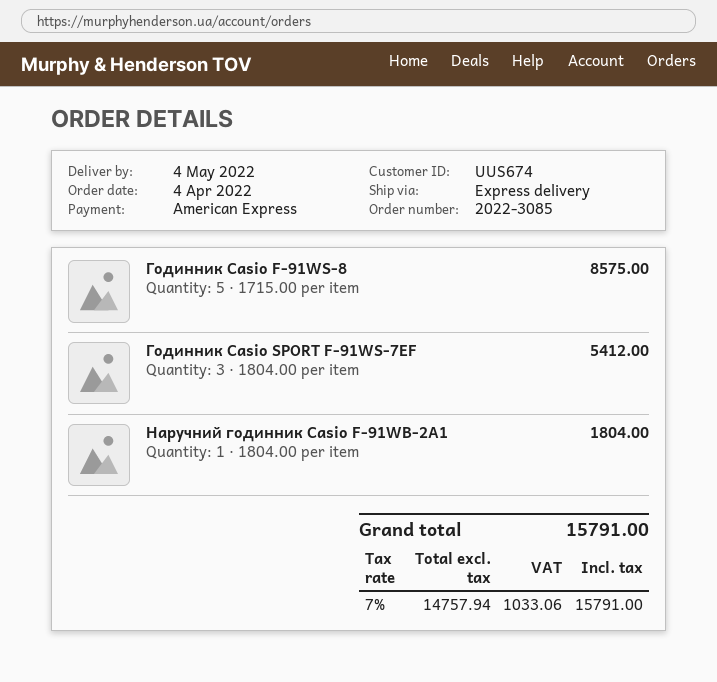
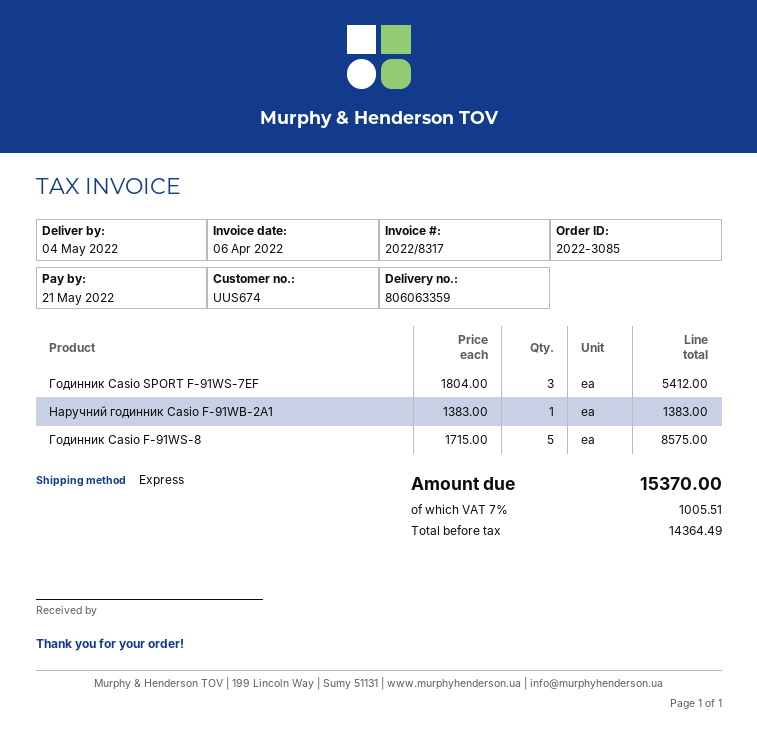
Наручний годинник Casio F-91WB-2A1: 1 x 1804.00 = 1804.00 -> 1 x 1383.00 = 1383.00
net: 14757.94 -> 14364.49
tax: 7% = 1033.06 -> 7% = 1005.51
total: 15791.00 -> 15370.00

